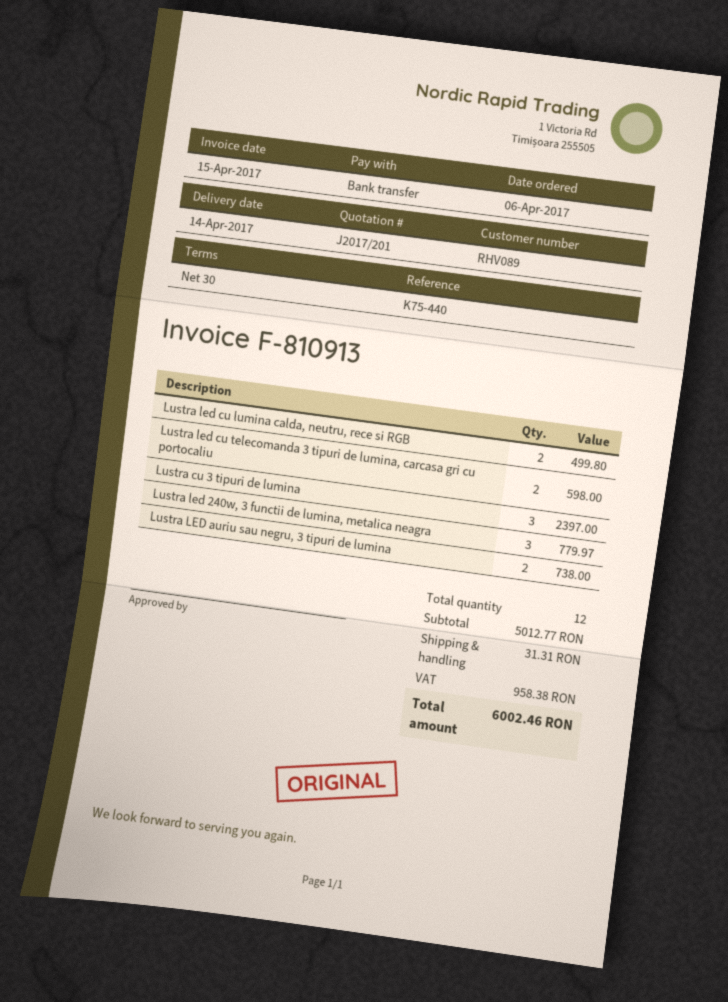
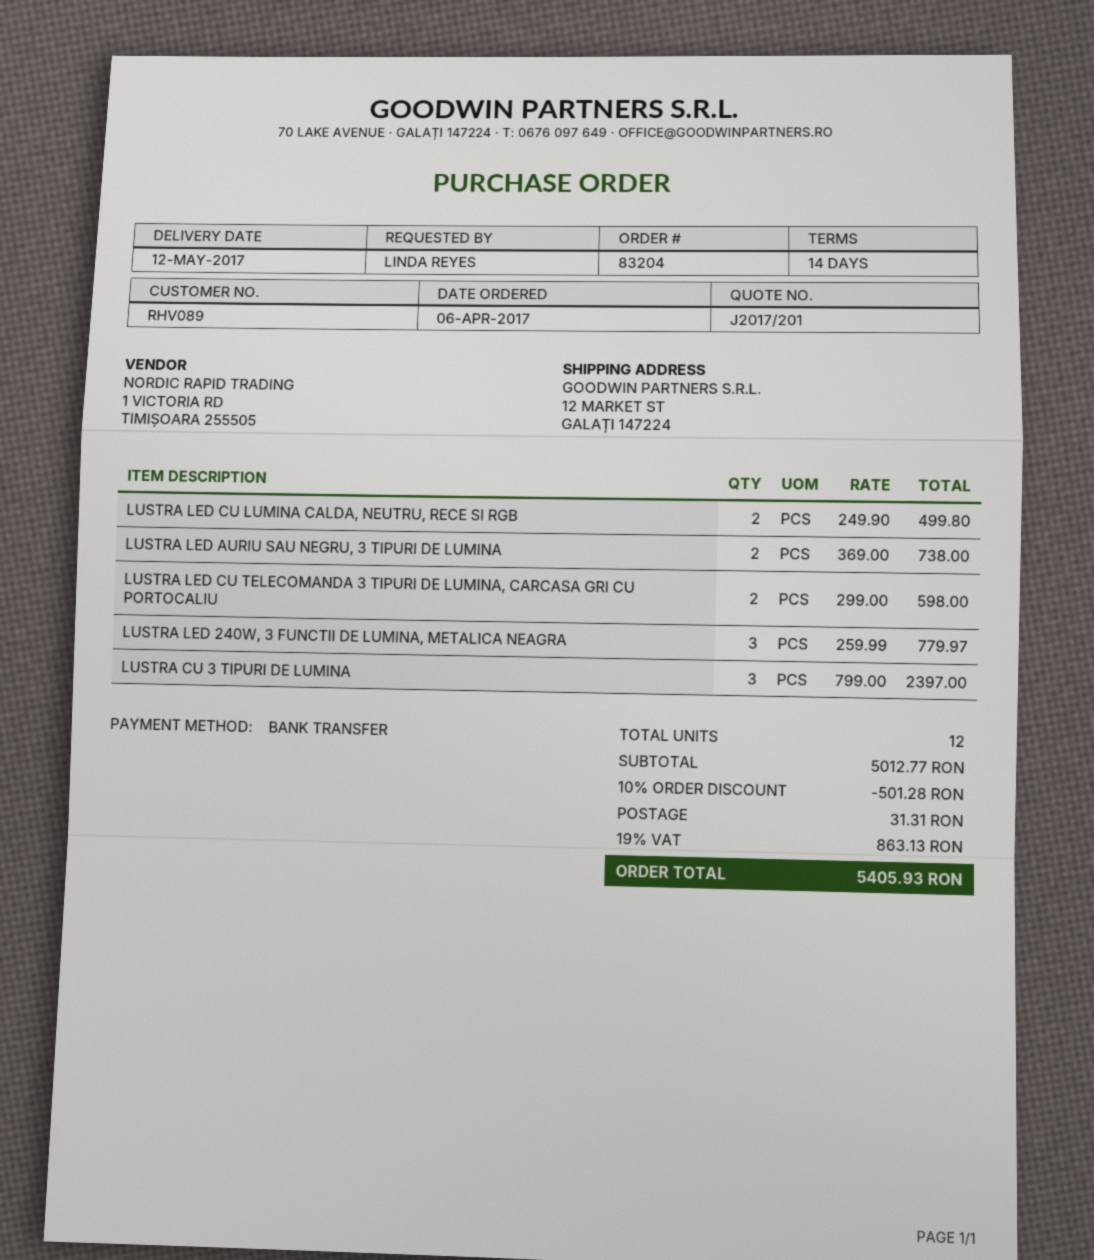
delivery date: 2017-04-14 -> 2017-05-12
payment terms: 30 days -> 14 days
discount: none -> 10% = 501.28
tax: 958.38 -> 863.13
total: 6002.46 -> 5405.93

